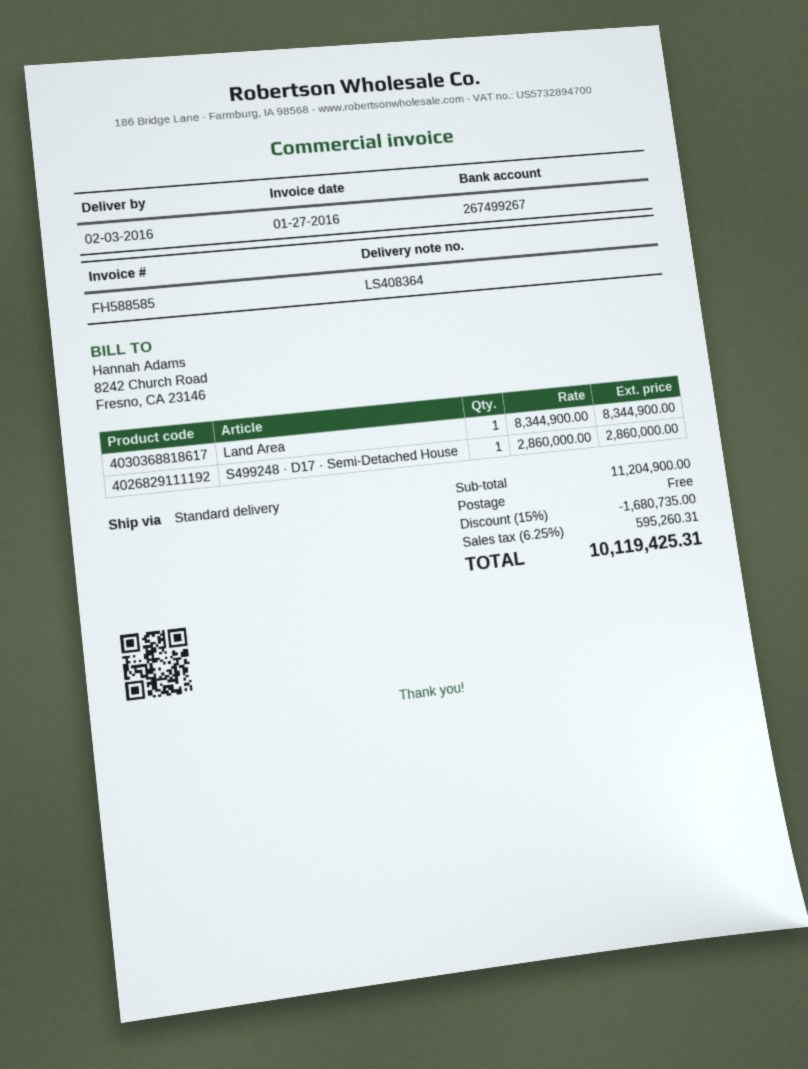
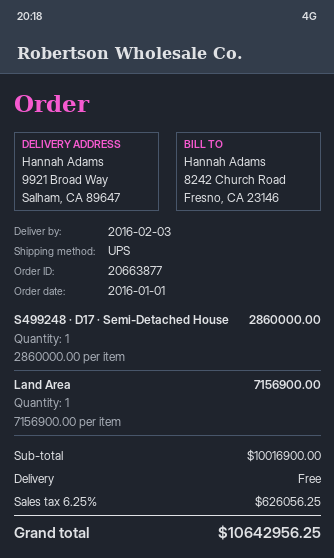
shipping method: standard -> UPS
Land Area: 1 x 8344900.00 = 8344900.00 -> 1 x 7156900.00 = 7156900.00
subtotal: 11204900.00 -> 10016900.00
discount: 15% = 1680735.00 -> none
tax: 6.25% = 595260.31 -> 6.25% = 626056.25
total: 10119425.31 -> 10642956.25

